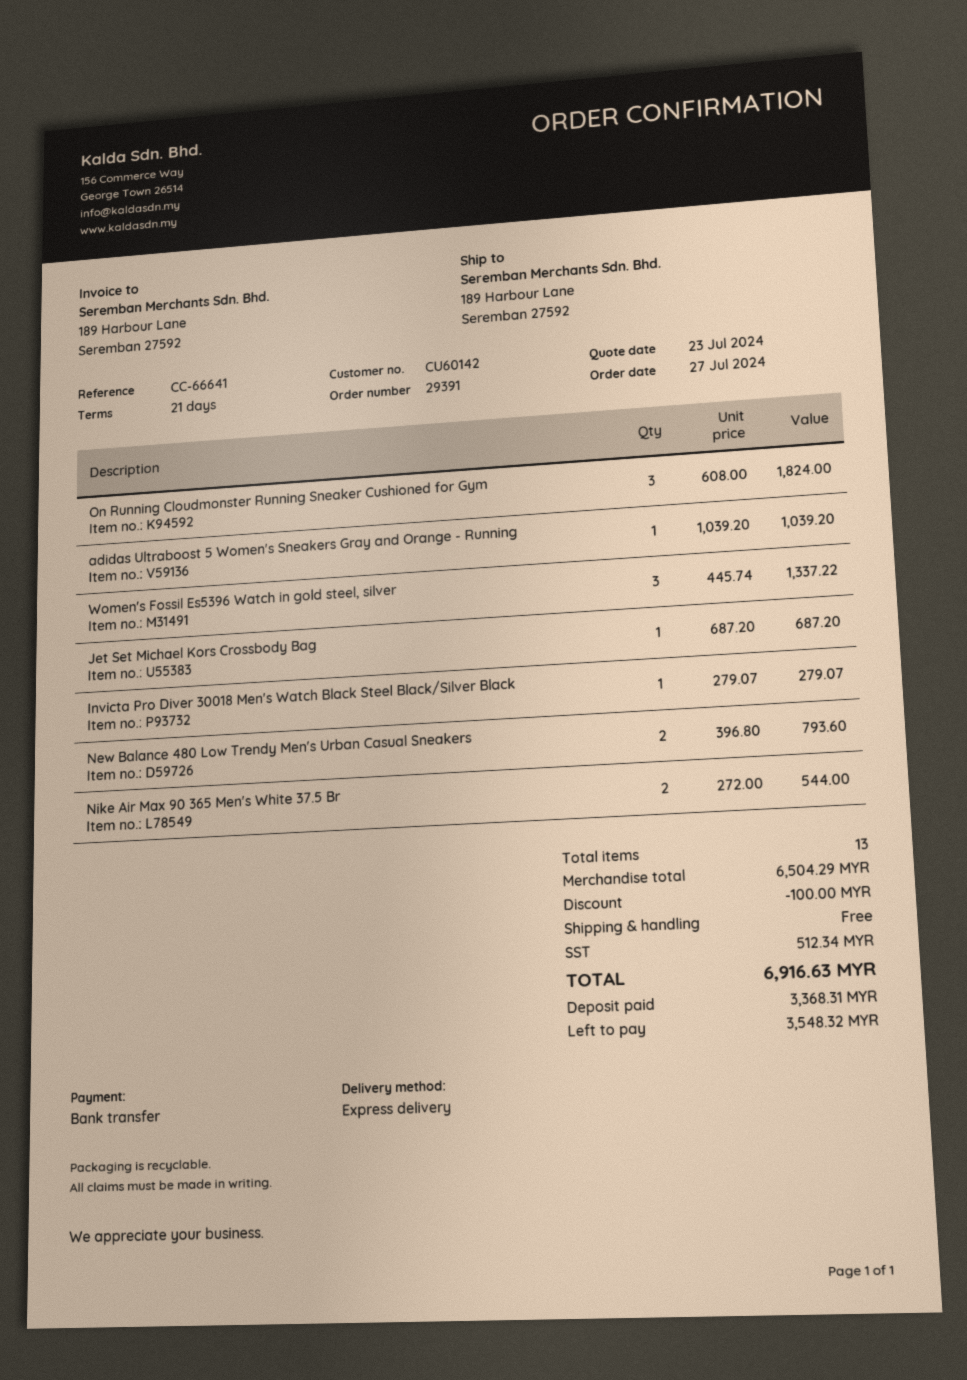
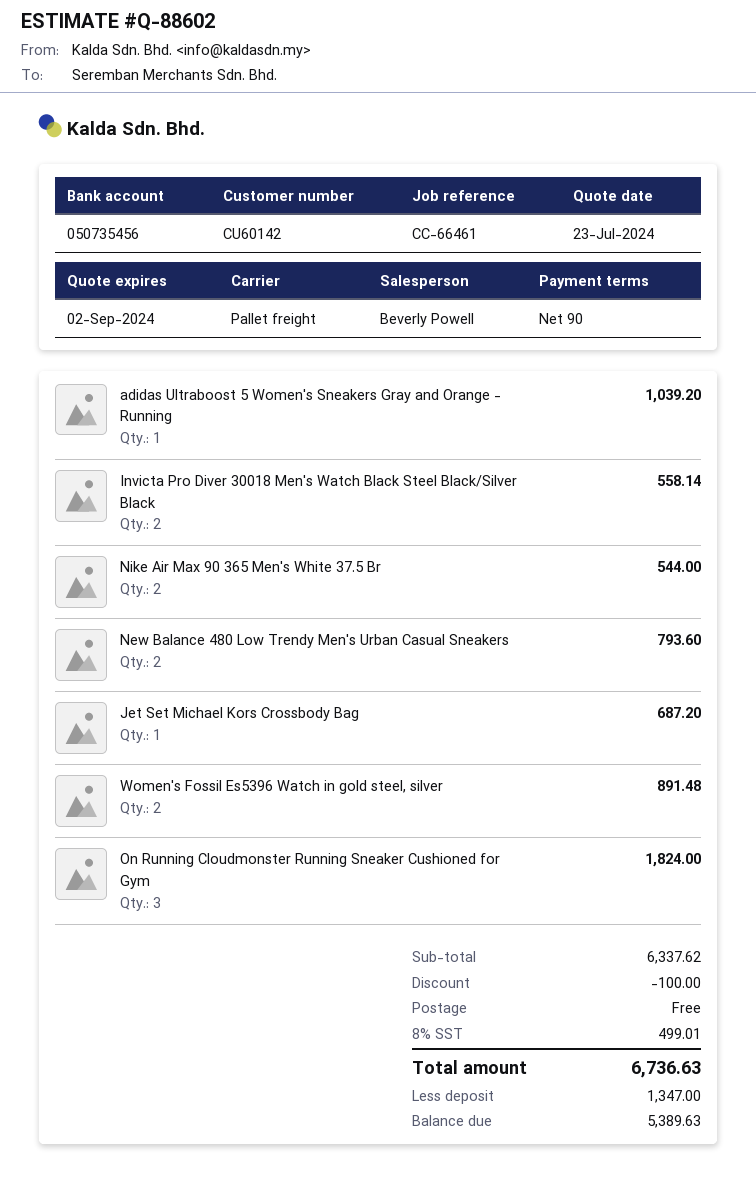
payment terms: 21 days -> 90 days
reference: CC-66641 -> CC-66461
shipping method: express -> pallet freight
Women's Fossil Es5396 Watch in gold steel, silver: 3 for 1337.22 -> 2 for 891.48
Invicta Pro Diver 30018 Men's Watch Black Steel Black/Silver Black: 1 for 279.07 -> 2 for 558.14
subtotal: 6504.29 -> 6337.62
tax: 512.34 -> 499.01
total: 6916.63 -> 6736.63
deposit: 3368.31 -> 1347.00
balance: 3548.32 -> 5389.63

